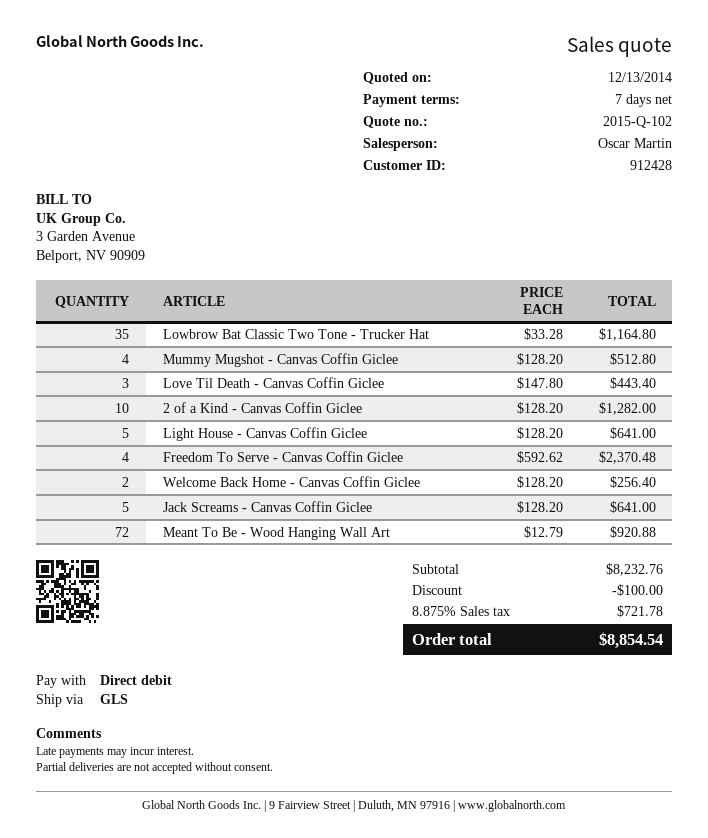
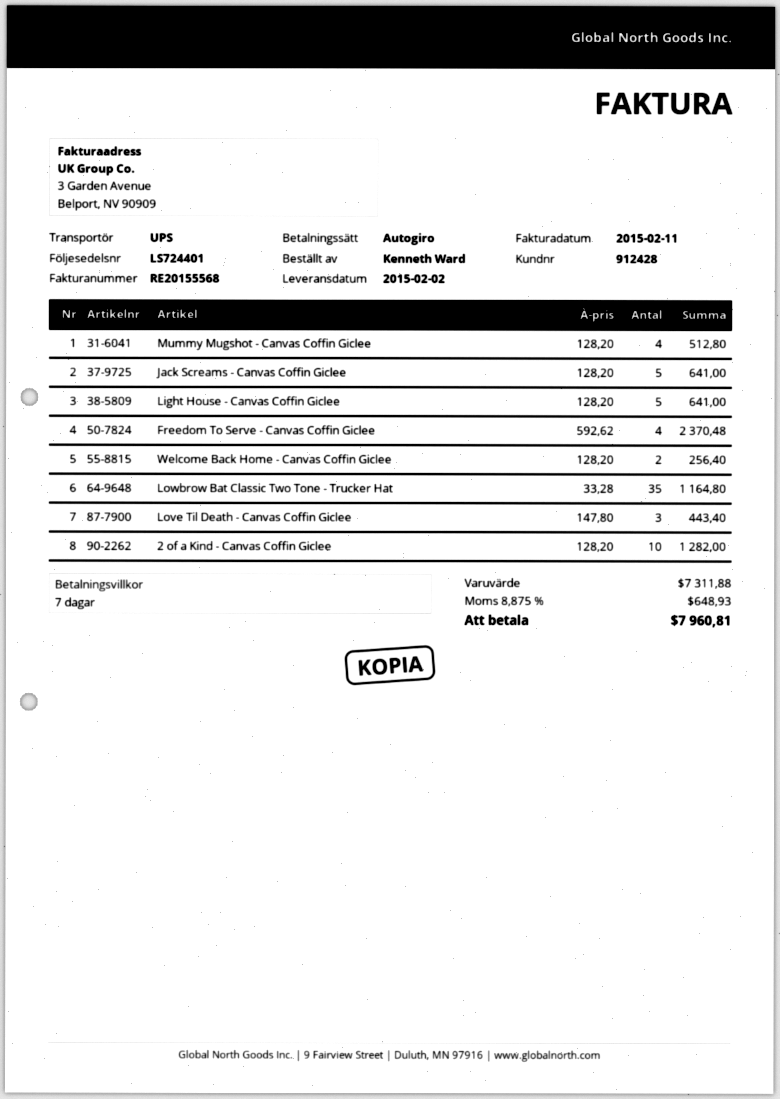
shipping method: GLS -> UPS
Meant To Be - Wood Hanging Wall Art: 72 x 12.79 = 920.88 -> none
subtotal: 8232.76 -> 7311.88
discount: 100.00 -> none
tax: 8.875% = 721.78 -> 8.875% = 648.93
total: 8854.54 -> 7960.81

